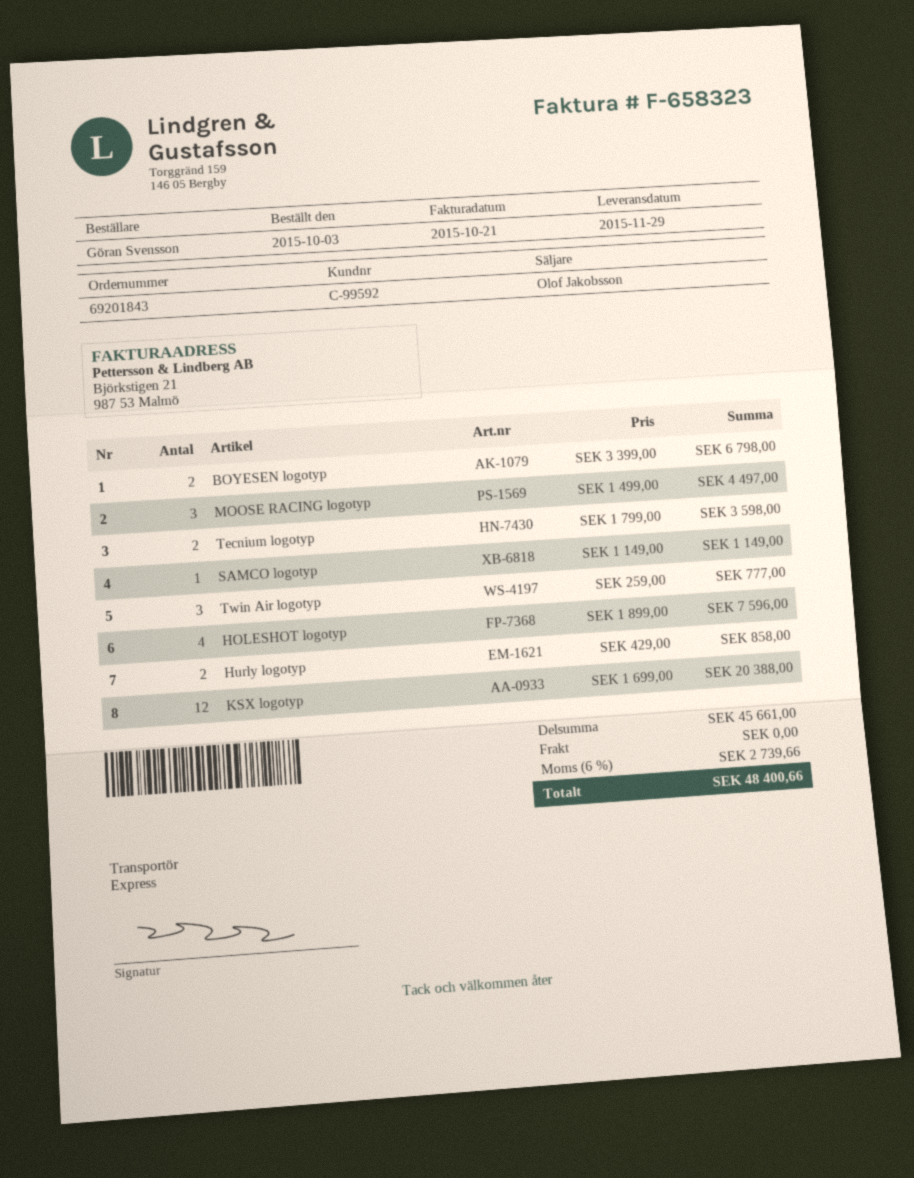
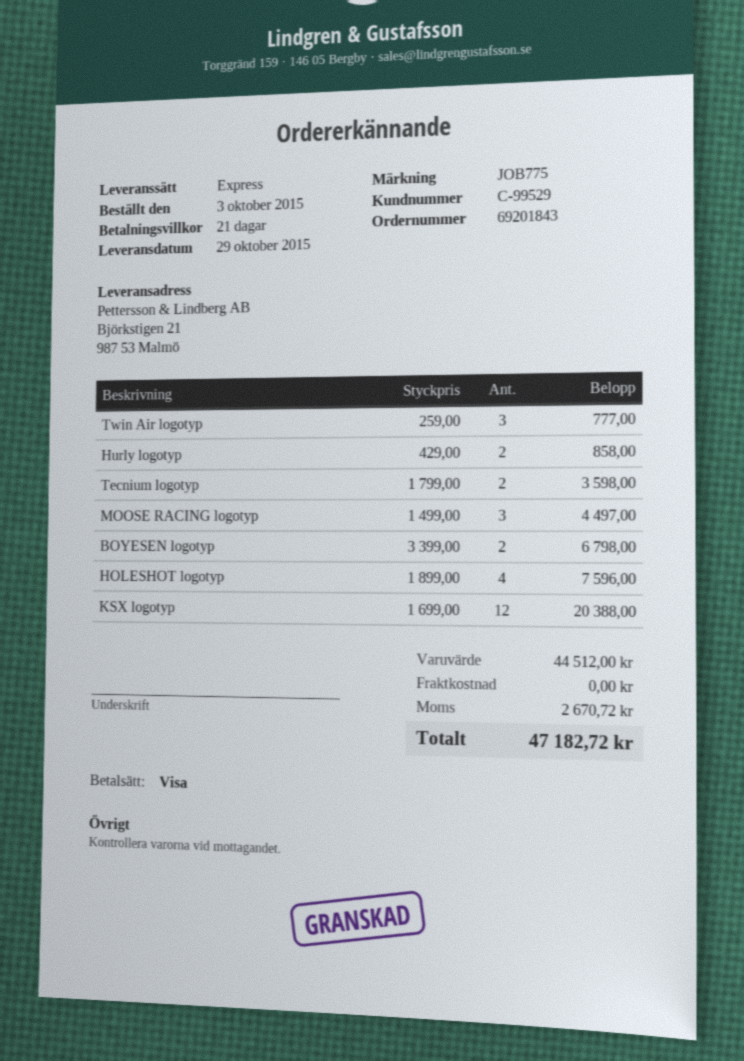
delivery date: 2015-11-29 -> 2015-10-29
customer number: C-99592 -> C-99529
SAMCO logotyp: 1 x 1149.00 = 1149.00 -> none
subtotal: 45661.00 -> 44512.00
tax: 2739.66 -> 2670.72
total: 48400.66 -> 47182.72

